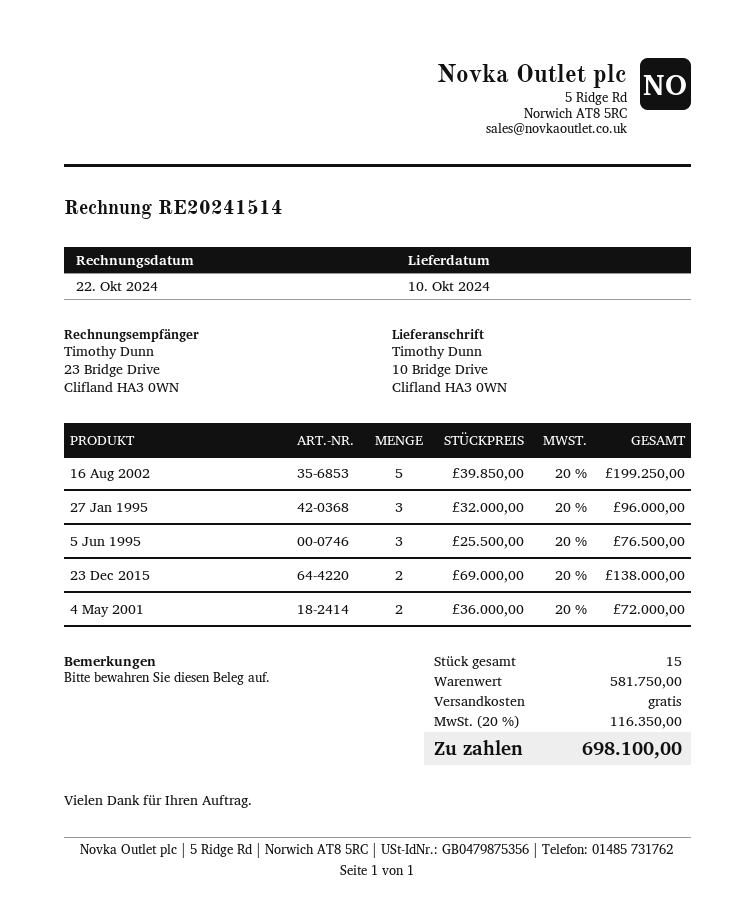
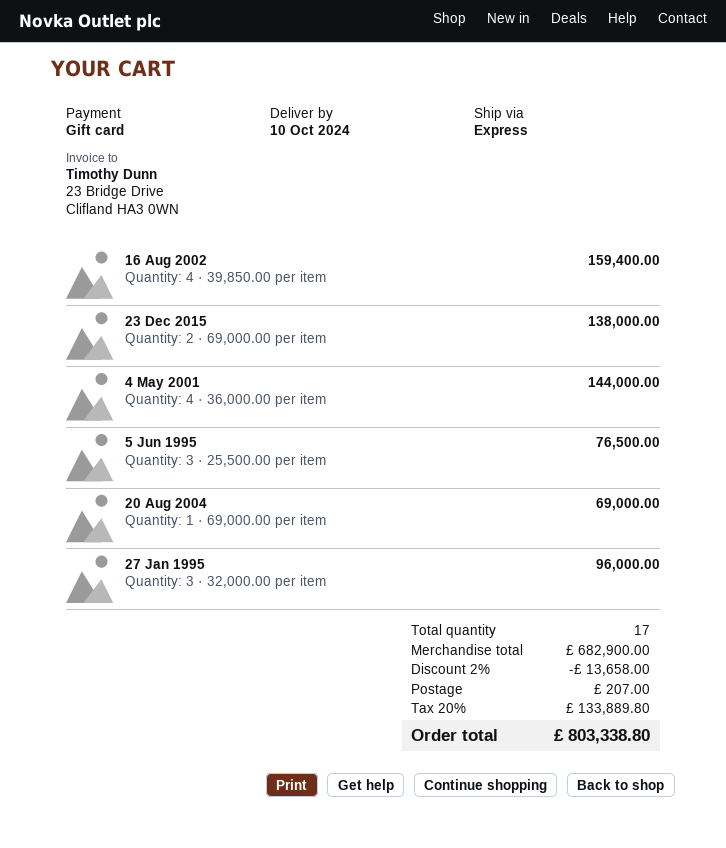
16 Aug 2002: 5 x 39850.00 = 199250.00 -> 4 x 39850.00 = 159400.00
4 May 2001: 2 x 36000.00 = 72000.00 -> 4 x 36000.00 = 144000.00
20 Aug 2004: none -> 1 x 69000.00 = 69000.00
total quantity: 15 -> 17
subtotal: 581750.00 -> 682900.00
discount: none -> 2% = 13658.00
shipping: 0.00 -> 207.00
tax: 20% = 116350.00 -> 20% = 133889.80
total: 698100.00 -> 803338.80

